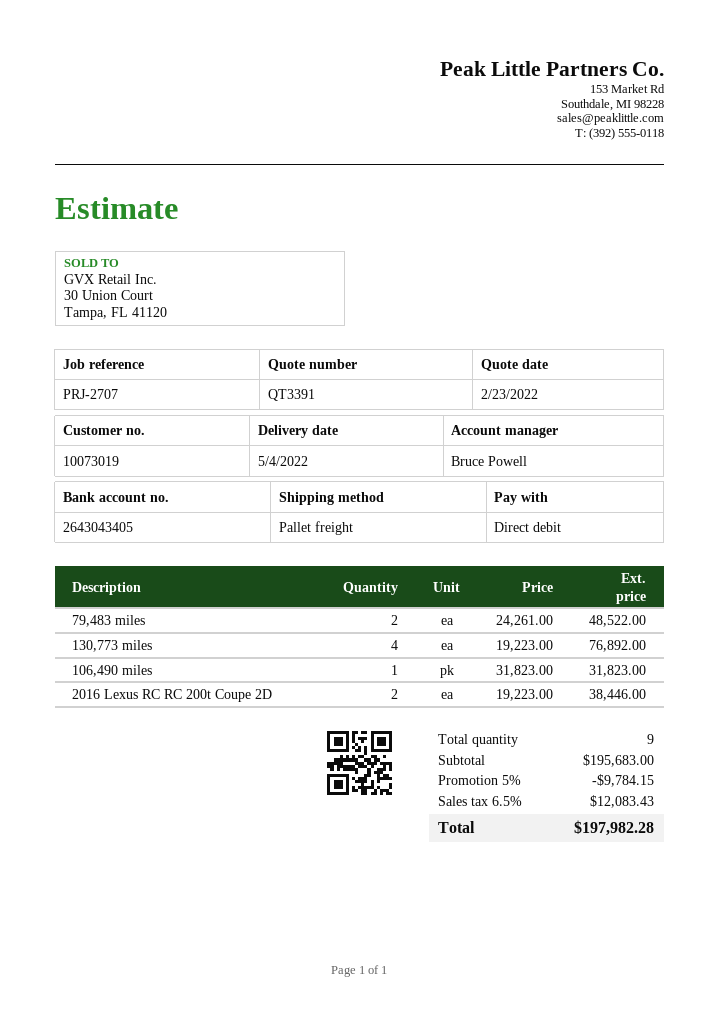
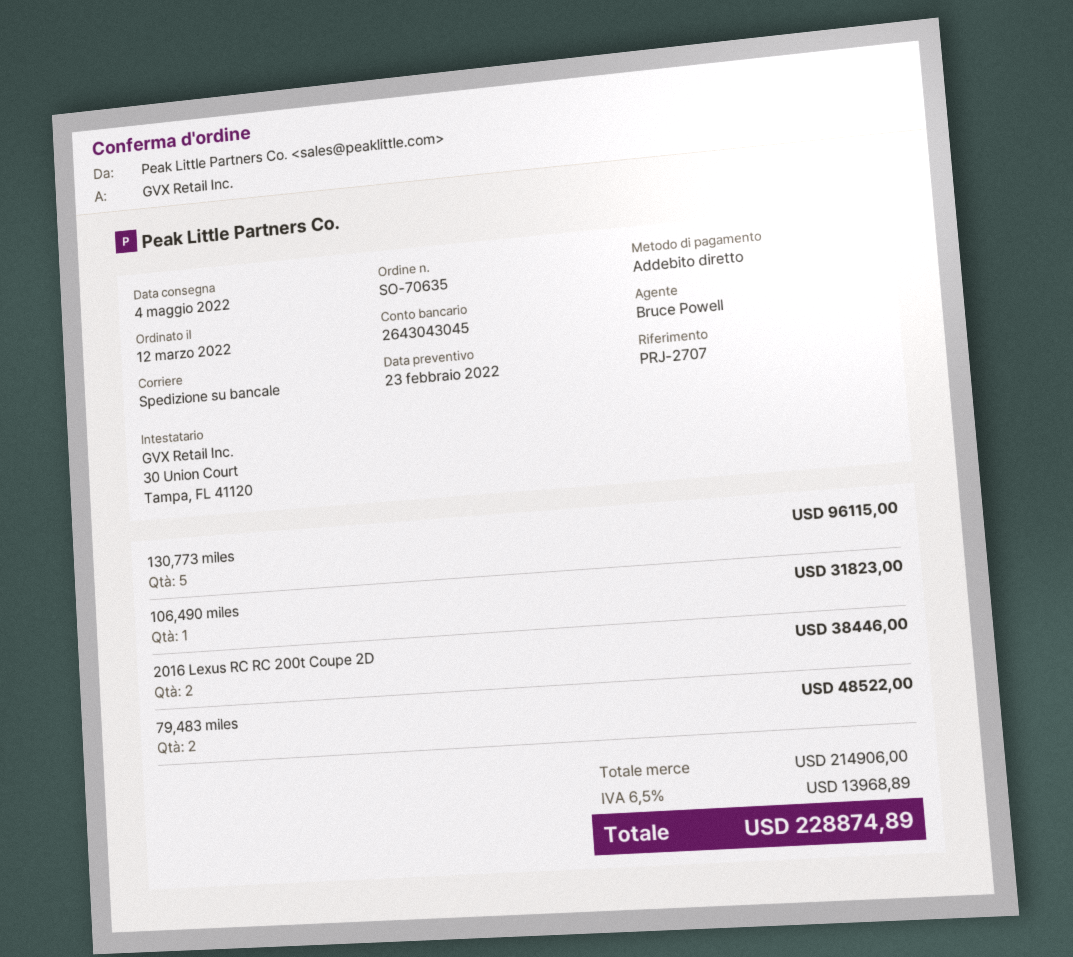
bank account: 2643043405 -> 2643043045
130,773 miles: 4 for 76892.00 -> 5 for 96115.00
subtotal: 195683.00 -> 214906.00
discount: 5% = 9784.15 -> none
tax: 6.5% = 12083.43 -> 6.5% = 13968.89
total: 197982.28 -> 228874.89

